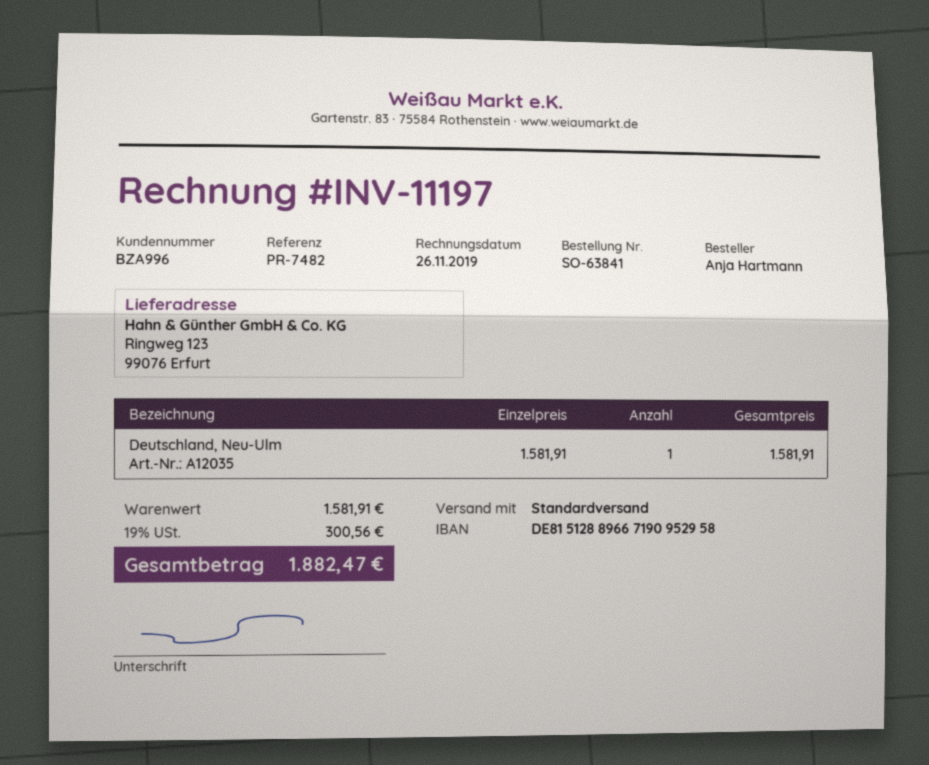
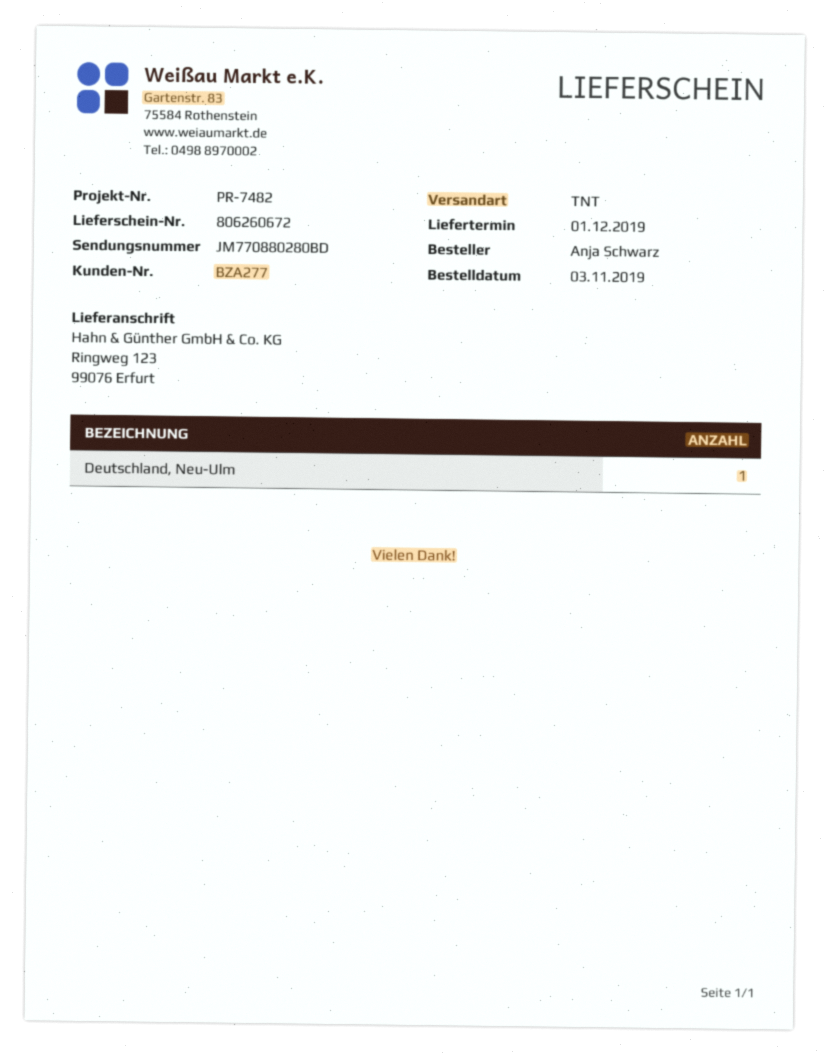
customer number: BZA996 -> BZA277
ordered by: Anja Hartmann -> Anja Schwarz
shipping method: standard -> TNT

